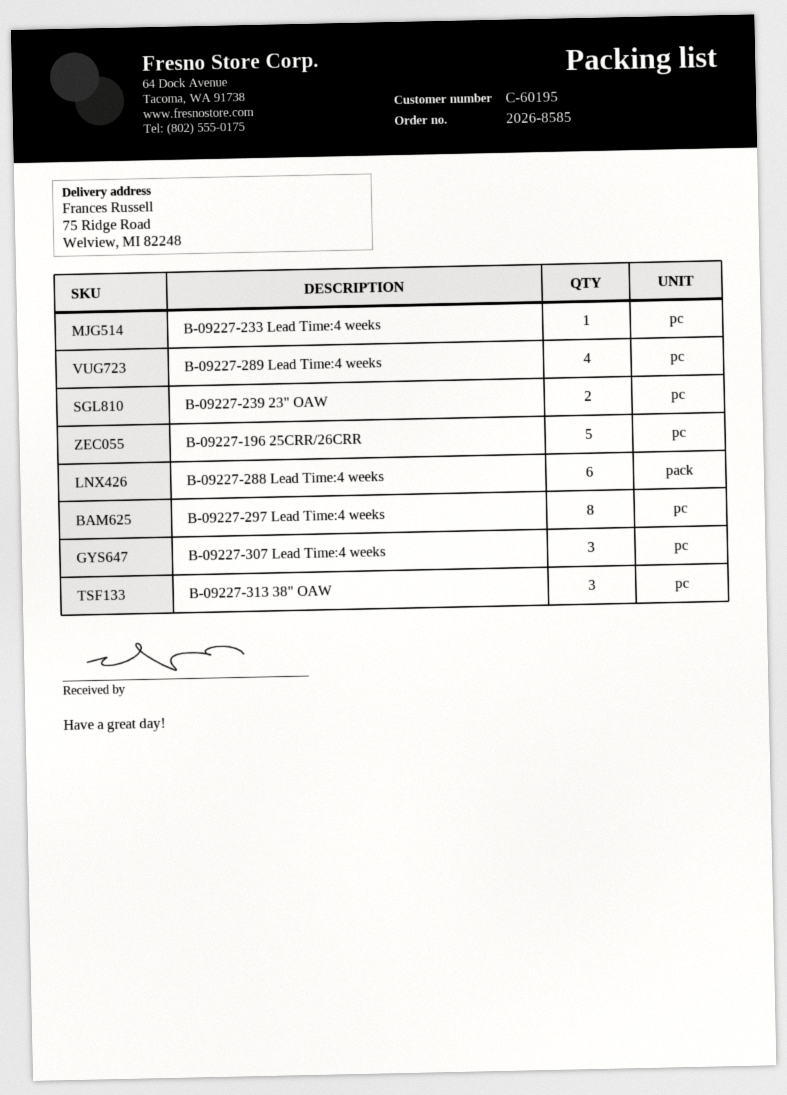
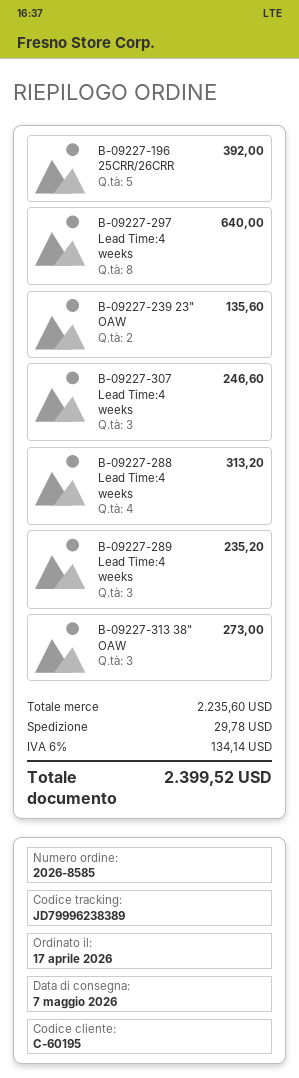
B-09227-233 Lead Time:4 weeks: 1 -> none
B-09227-289 Lead Time:4 weeks: 4 -> 3
B-09227-288 Lead Time:4 weeks: 6 -> 4

